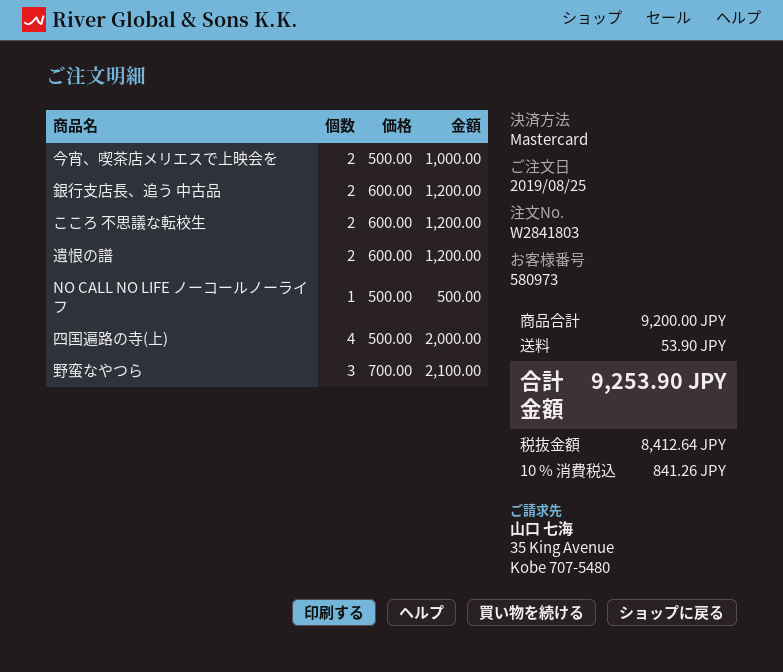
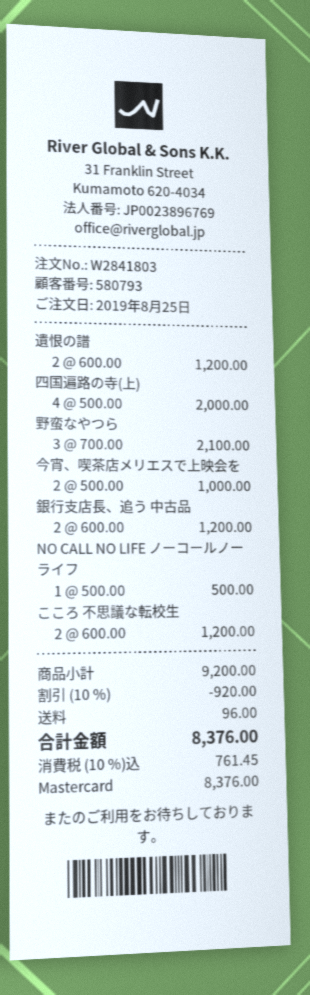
customer number: 580973 -> 580793
discount: none -> 10% = 920.00
shipping: 53.90 -> 96.00
tax: 10% = 841.26 -> 10% = 761.45
total: 9253.90 -> 8376.00

